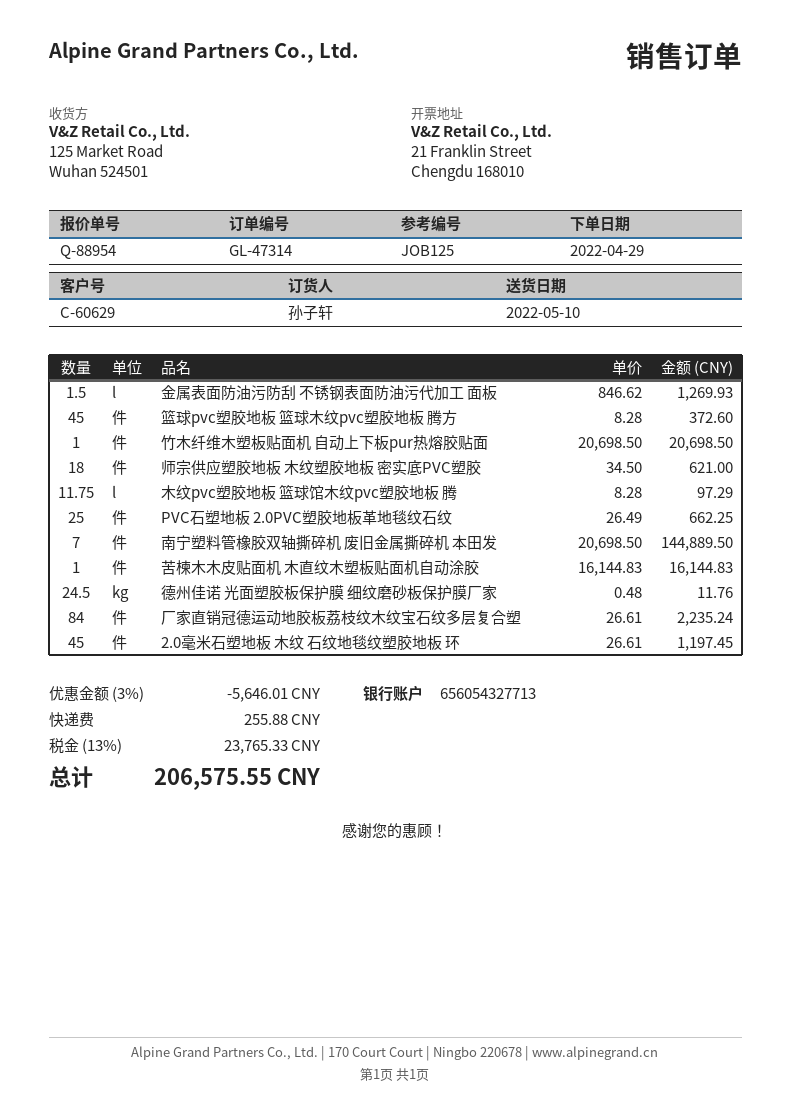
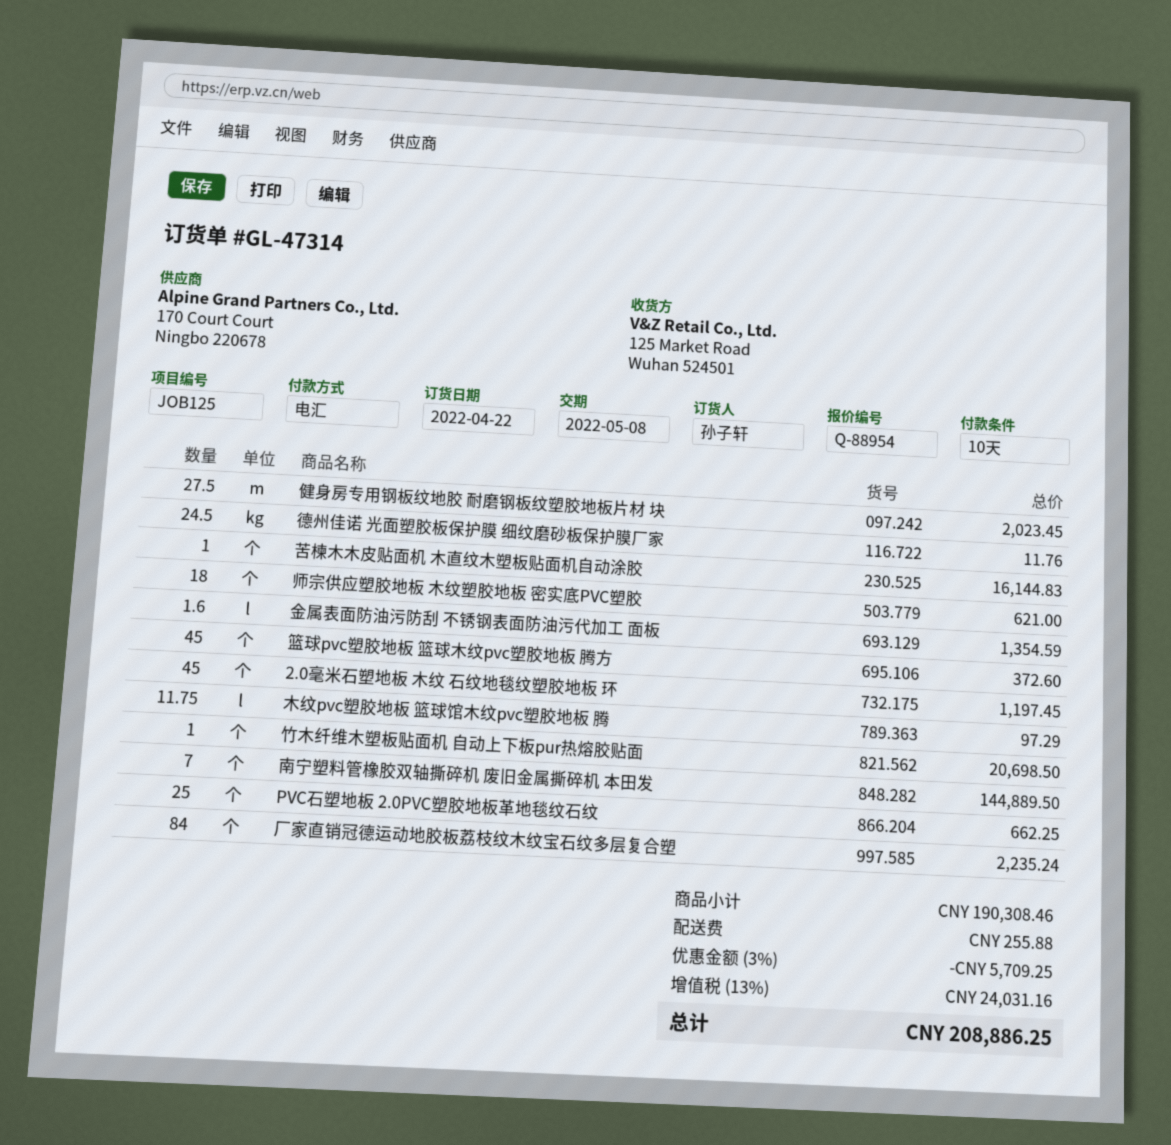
order date: 2022-04-29 -> 2022-04-22
delivery date: 2022-05-10 -> 2022-05-08
金属表面防油污防刮 不锈钢表面防油污代加工 面板: 1.5 for 1269.93 -> 1.6 for 1354.59
健身房专用钢板纹地胶 耐磨钢板纹塑胶地板片材 块: none -> 27.5 for 2023.45
discount: 3% = 5646.01 -> 3% = 5709.25
tax: 13% = 23765.33 -> 13% = 24031.16
total: 206575.55 -> 208886.25

